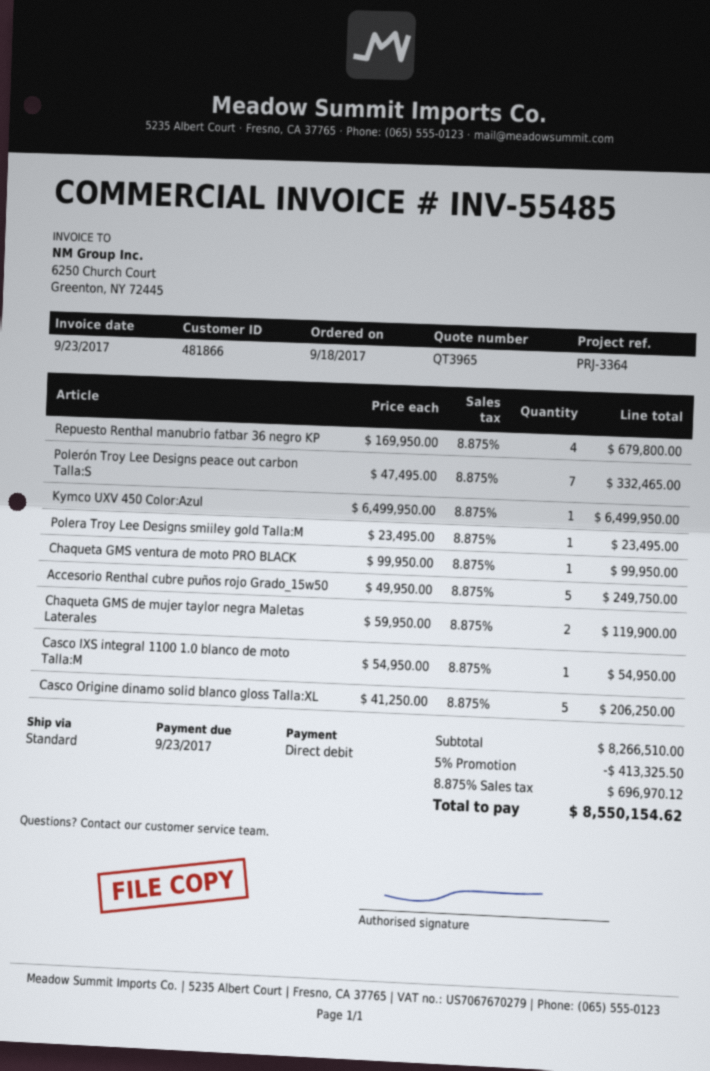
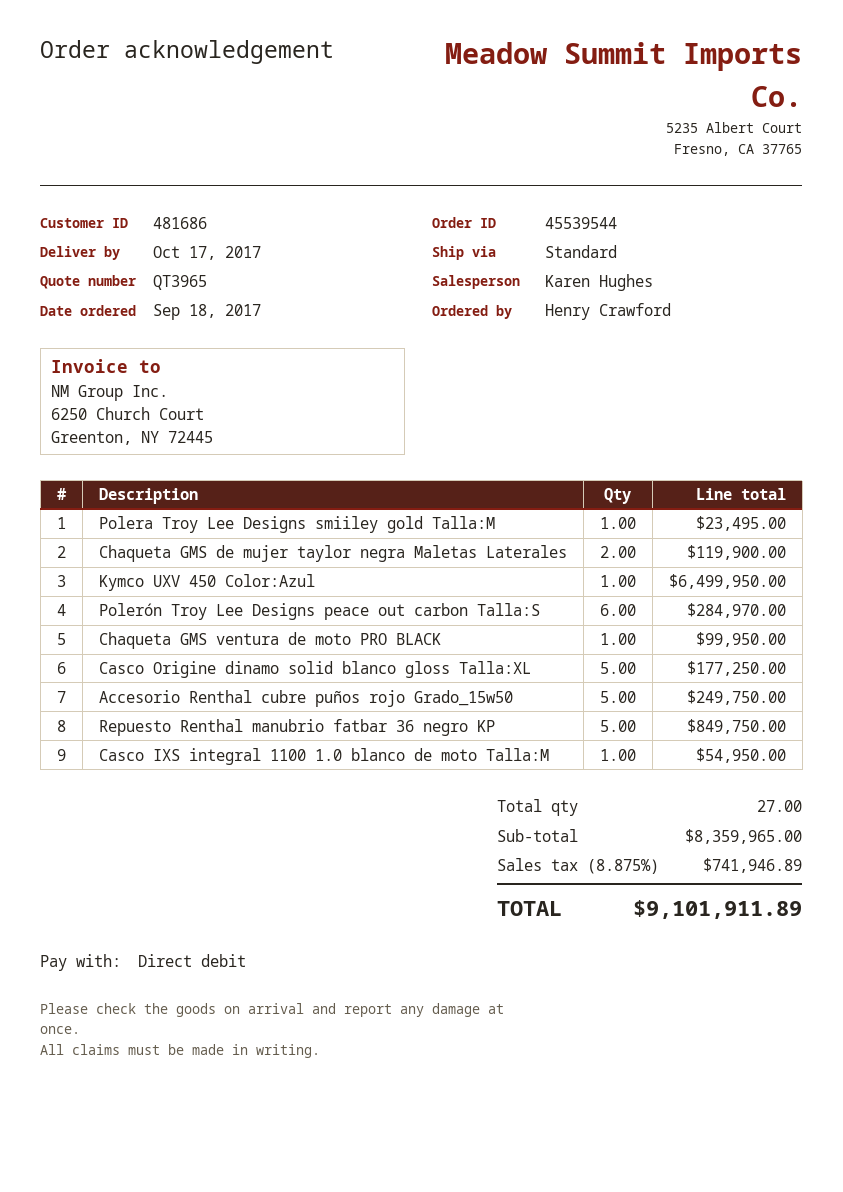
customer number: 481866 -> 481686
Repuesto Renthal manubrio fatbar 36 negro KP: 4 for 679800.00 -> 5 for 849750.00
Polerón Troy Lee Designs peace out carbon Talla:S: 7 for 332465.00 -> 6 for 284970.00
Casco Origine dinamo solid blanco gloss Talla:XL: 5 for 206250.00 -> 5 for 177250.00
subtotal: 8266510.00 -> 8359965.00
discount: 5% = 413325.50 -> none
tax: 8.875% = 696970.12 -> 8.875% = 741946.89
total: 8550154.62 -> 9101911.89

